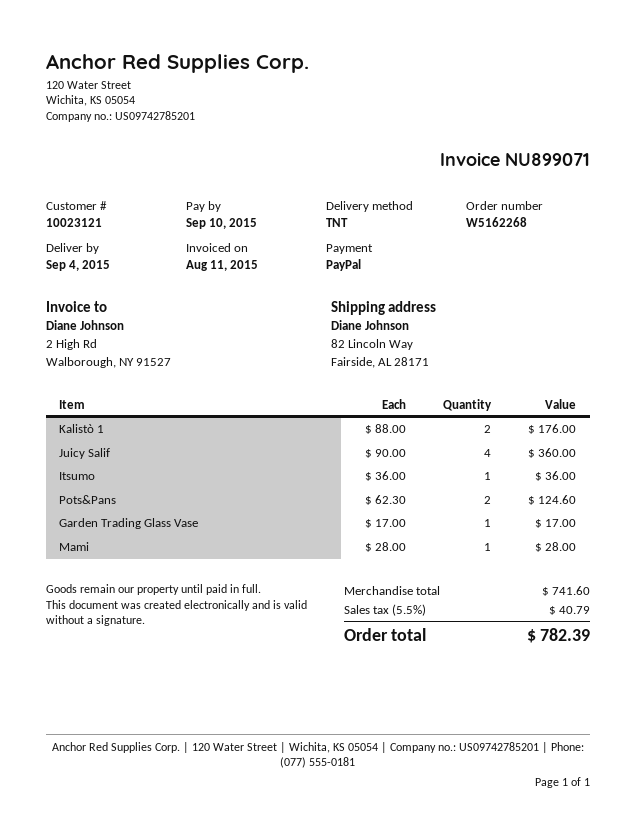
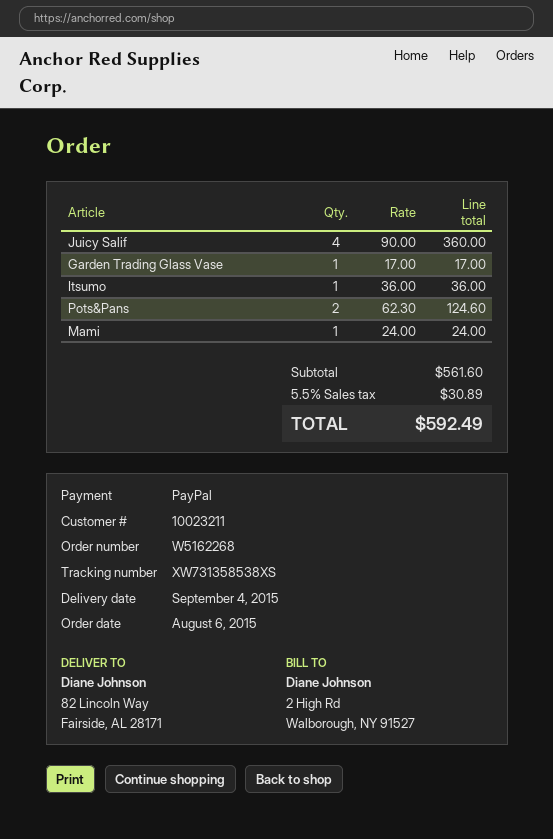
customer number: 10023121 -> 10023211
Kalistò 1: 2 x 88.00 = 176.00 -> none
Mami: 1 x 28.00 = 28.00 -> 1 x 24.00 = 24.00
subtotal: 741.60 -> 561.60
tax: 5.5% = 40.79 -> 5.5% = 30.89
total: 782.39 -> 592.49

